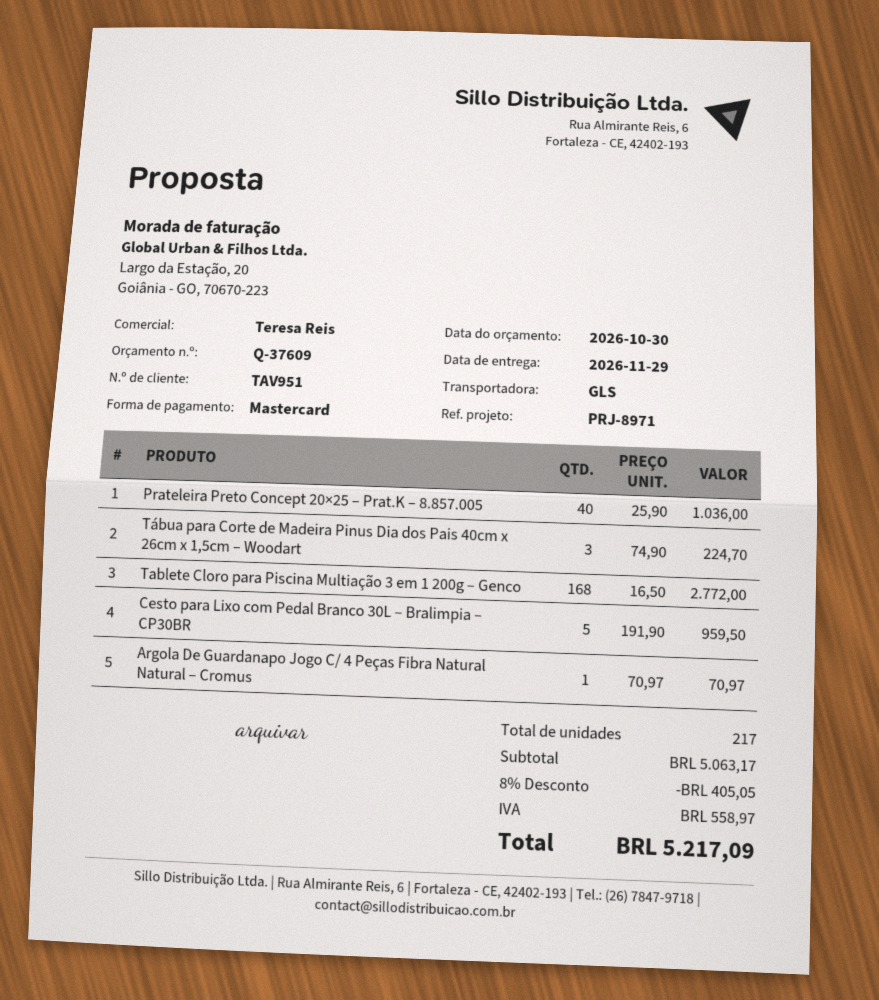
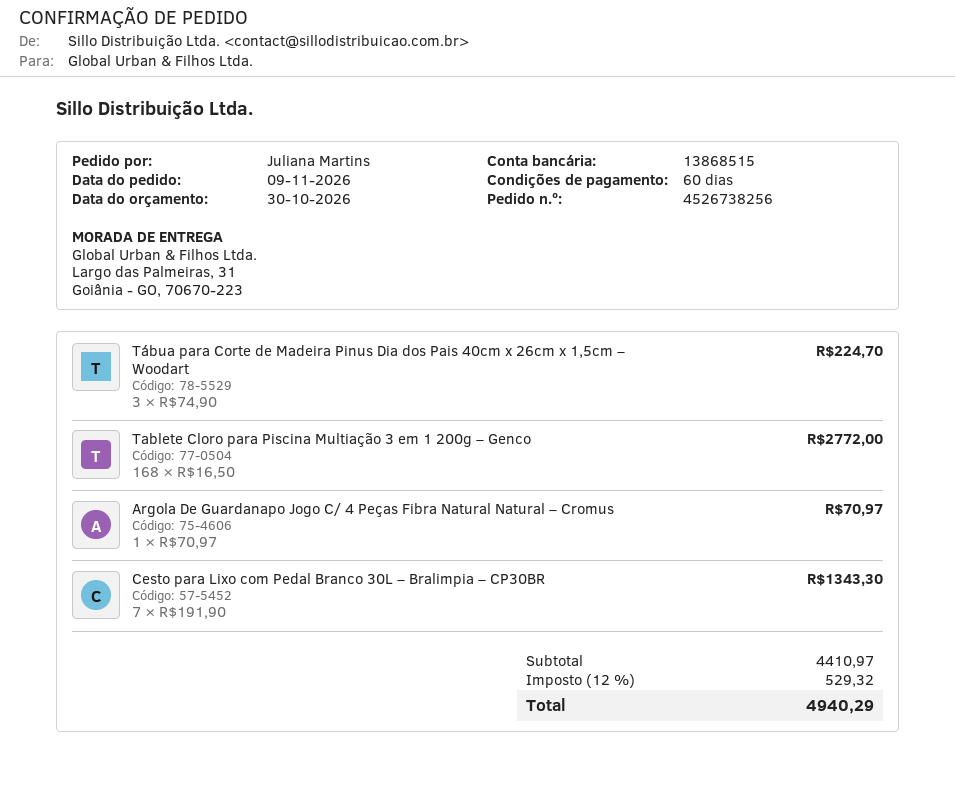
Prateleira Preto Concept 20×25 – Prat.K – 8.857.005: 40 x 25.90 = 1036.00 -> none
Cesto para Lixo com Pedal Branco 30L – Bralimpia – CP30BR: 5 x 191.90 = 959.50 -> 7 x 191.90 = 1343.30
subtotal: 5063.17 -> 4410.97
discount: 8% = 405.05 -> none
tax: 558.97 -> 529.32
total: 5217.09 -> 4940.29

